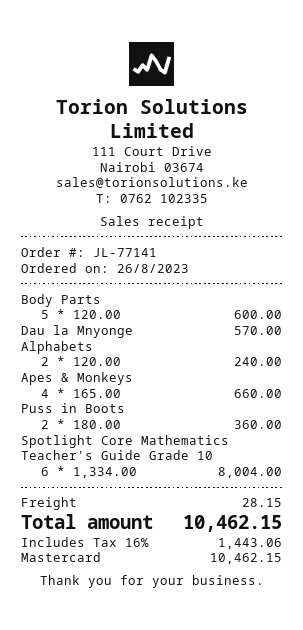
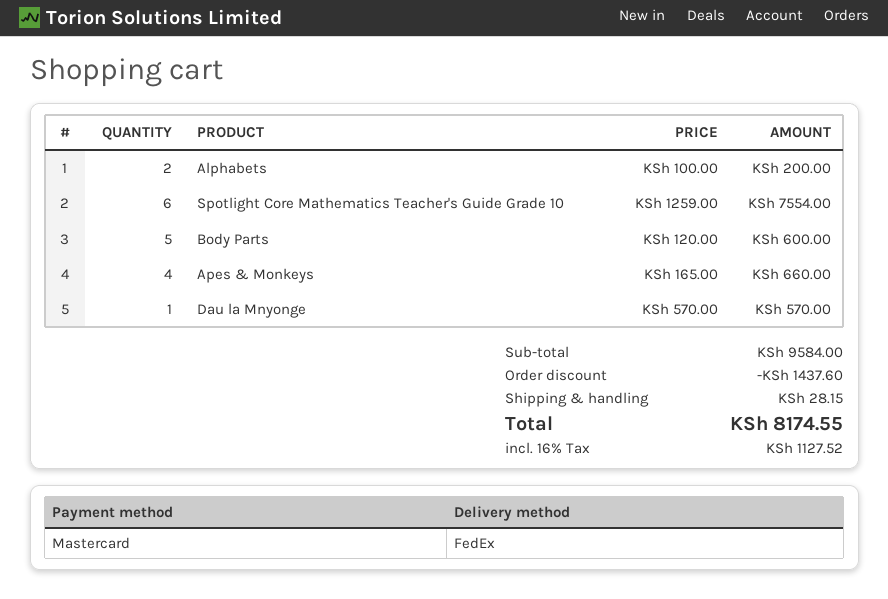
Alphabets: 2 x 120.00 = 240.00 -> 2 x 100.00 = 200.00
Puss in Boots: 2 x 180.00 = 360.00 -> none
Spotlight Core Mathematics Teacher's Guide Grade 10: 6 x 1334.00 = 8004.00 -> 6 x 1259.00 = 7554.00
discount: none -> 1437.60
tax: 16% = 1443.06 -> 16% = 1127.52
total: 10462.15 -> 8174.55

